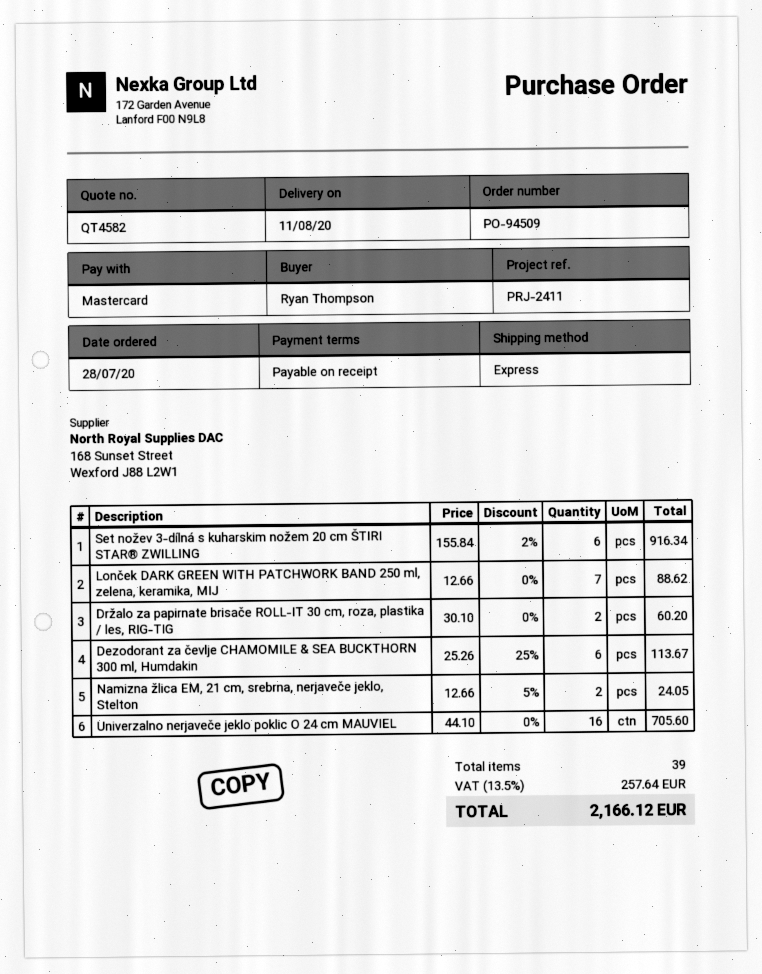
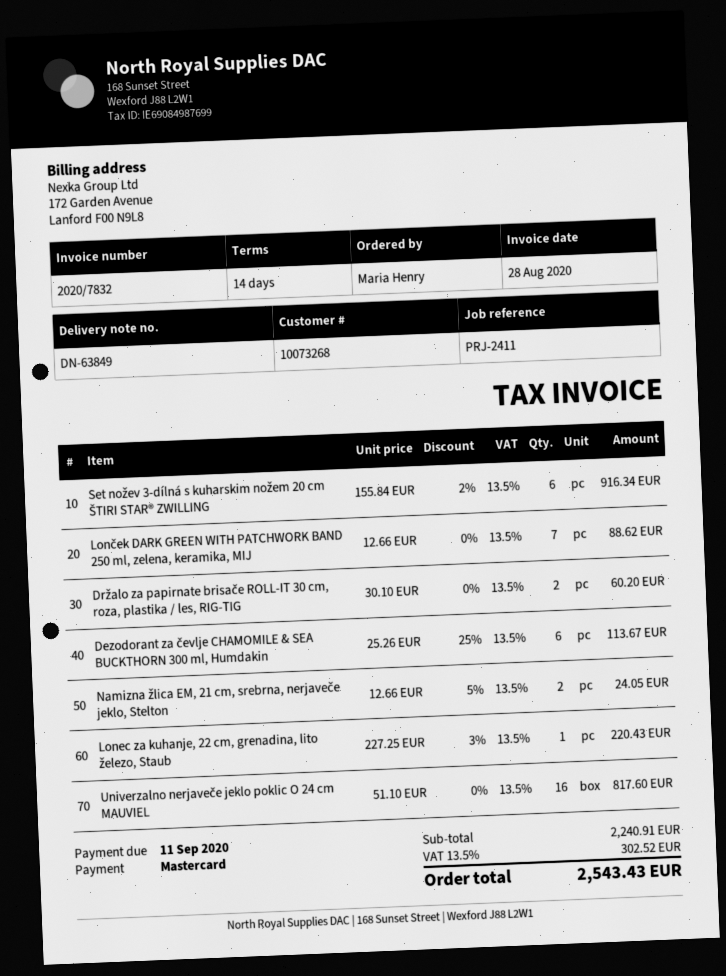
payment terms: on receipt -> 14 days
ordered by: Ryan Thompson -> Maria Henry
Univerzalno nerjaveče jeklo poklic O 24 cm MAUVIEL: 16 x 44.10 = 705.60 -> 16 x 51.10 = 817.60
Lonec za kuhanje, 22 cm, grenadina, lito železo, Staub: none -> 1 x 227.25 - 3% = 220.43
tax: 13.5% = 257.64 -> 13.5% = 302.52
total: 2166.12 -> 2543.43

